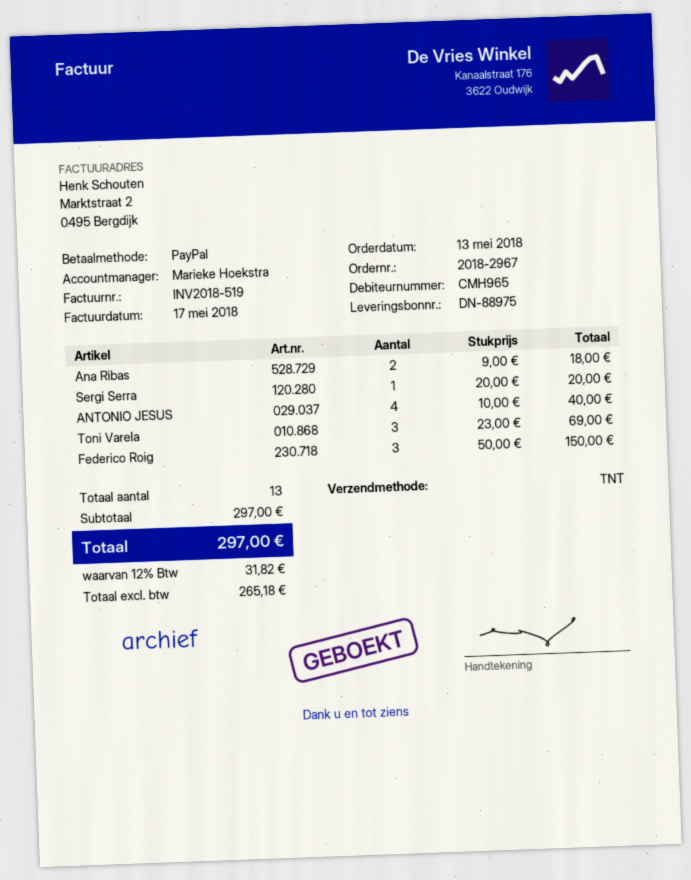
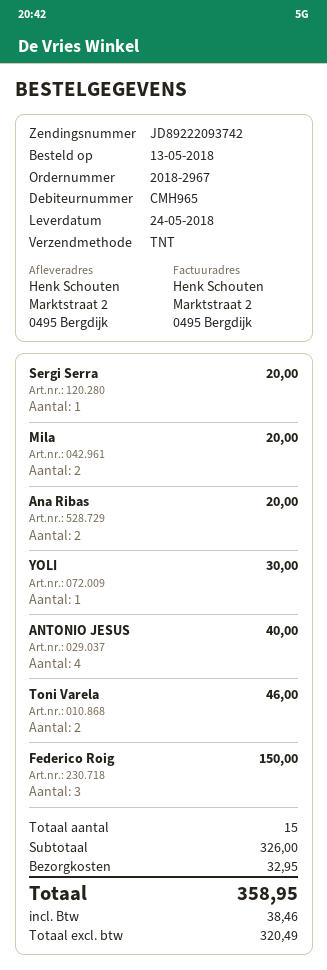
Ana Ribas: 2 for 18.00 -> 2 for 20.00
Toni Varela: 3 for 69.00 -> 2 for 46.00
Mila: none -> 2 for 20.00
YOLI: none -> 1 for 30.00
total quantity: 13 -> 15
subtotal: 297.00 -> 326.00
shipping: none -> 32.95
net: 265.18 -> 320.49
tax: 31.82 -> 38.46
total: 297.00 -> 358.95

